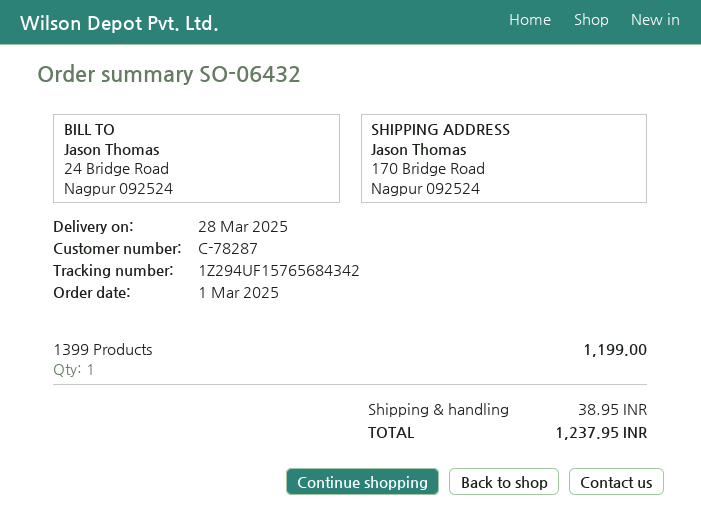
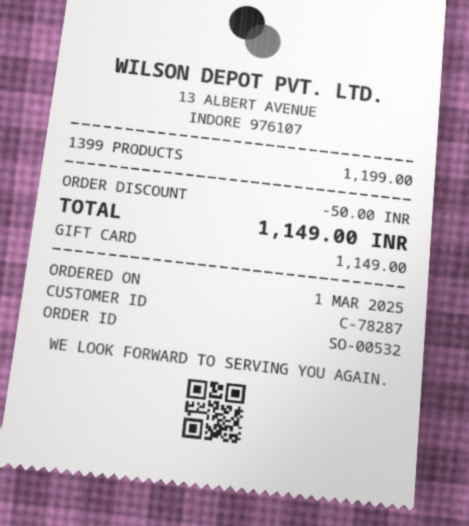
order number: SO-06432 -> SO-00532
discount: none -> 50.00
shipping: 38.95 -> none
total: 1237.95 -> 1149.00

